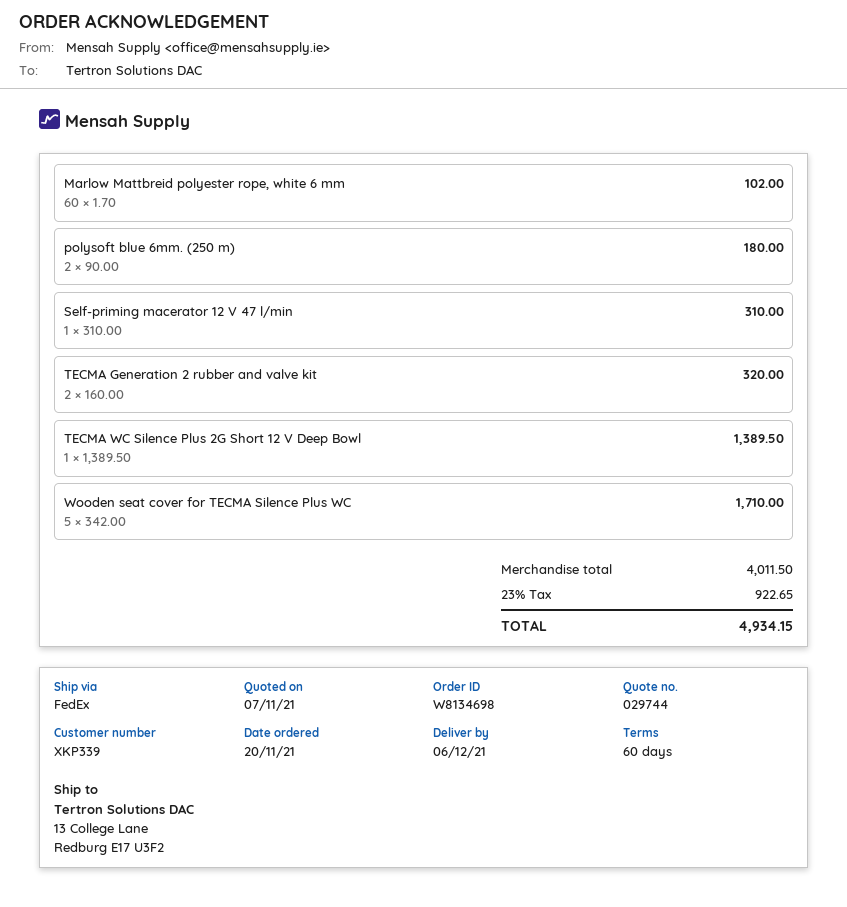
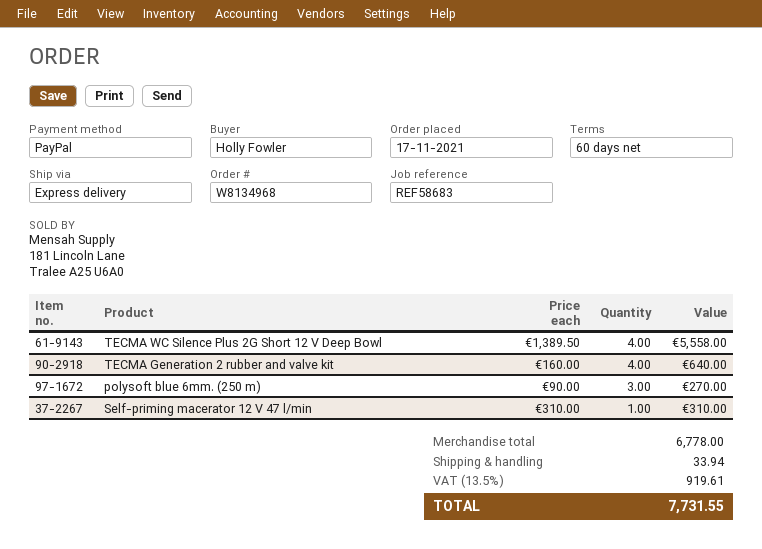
order number: W8134698 -> W8134968
order date: 2021-11-20 -> 2021-11-17
shipping method: FedEx -> express
Marlow Mattbreid polyester rope, white 6 mm: 60 x 1.70 = 102.00 -> none
polysoft blue 6mm. (250 m): 2 x 90.00 = 180.00 -> 3 x 90.00 = 270.00
TECMA Generation 2 rubber and valve kit: 2 x 160.00 = 320.00 -> 4 x 160.00 = 640.00
TECMA WC Silence Plus 2G Short 12 V Deep Bowl: 1 x 1389.50 = 1389.50 -> 4 x 1389.50 = 5558.00
Wooden seat cover for TECMA Silence Plus WC: 5 x 342.00 = 1710.00 -> none
subtotal: 4011.50 -> 6778.00
shipping: none -> 33.94
tax: 23% = 922.65 -> 13.5% = 919.61
total: 4934.15 -> 7731.55

